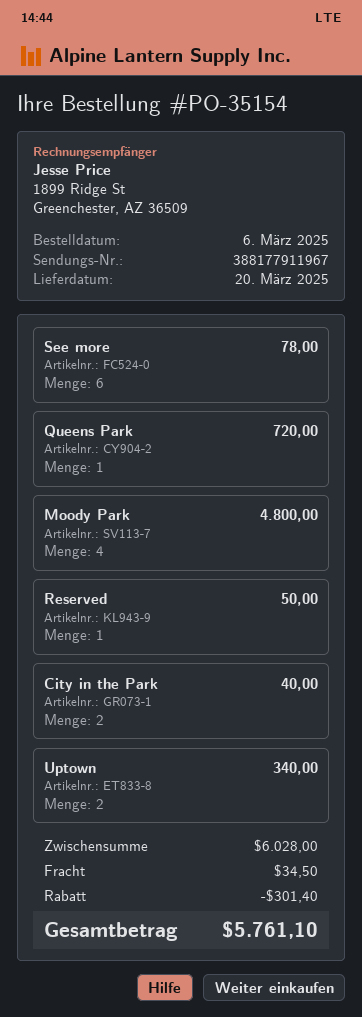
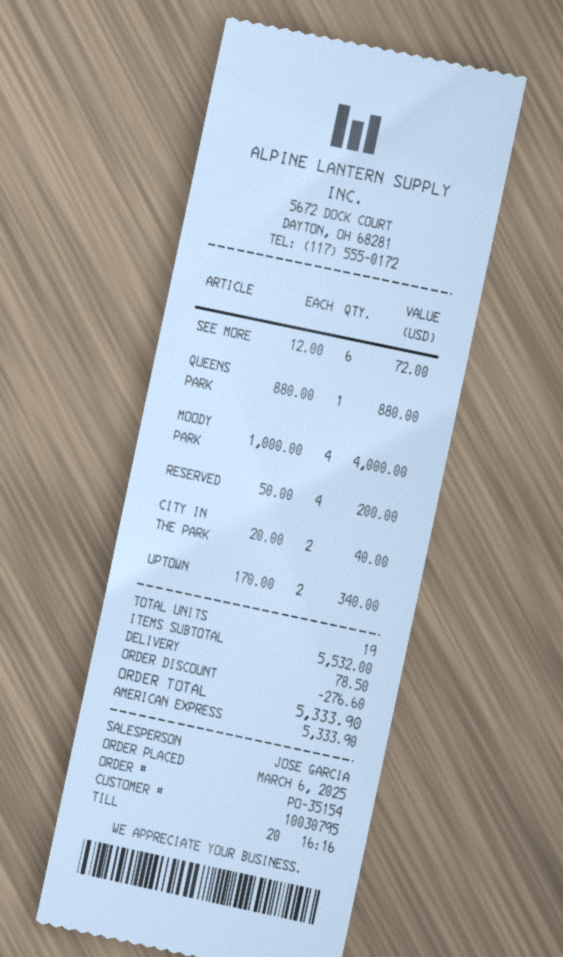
See more: 6 for 78.00 -> 6 for 72.00
Queens Park: 1 for 720.00 -> 1 for 880.00
Moody Park: 4 for 4800.00 -> 4 for 4000.00
Reserved: 1 for 50.00 -> 4 for 200.00
subtotal: 6028.00 -> 5532.00
discount: 301.40 -> 276.60
shipping: 34.50 -> 78.50
total: 5761.10 -> 5333.90

